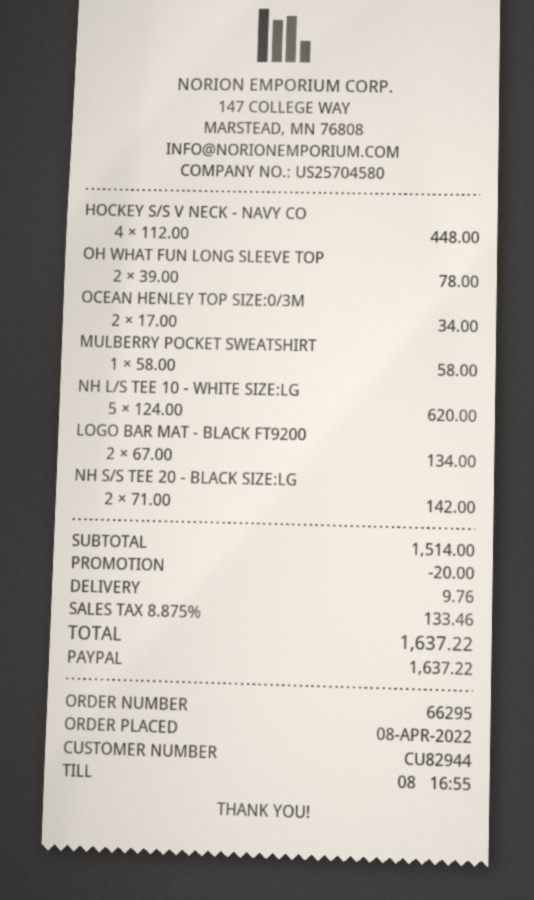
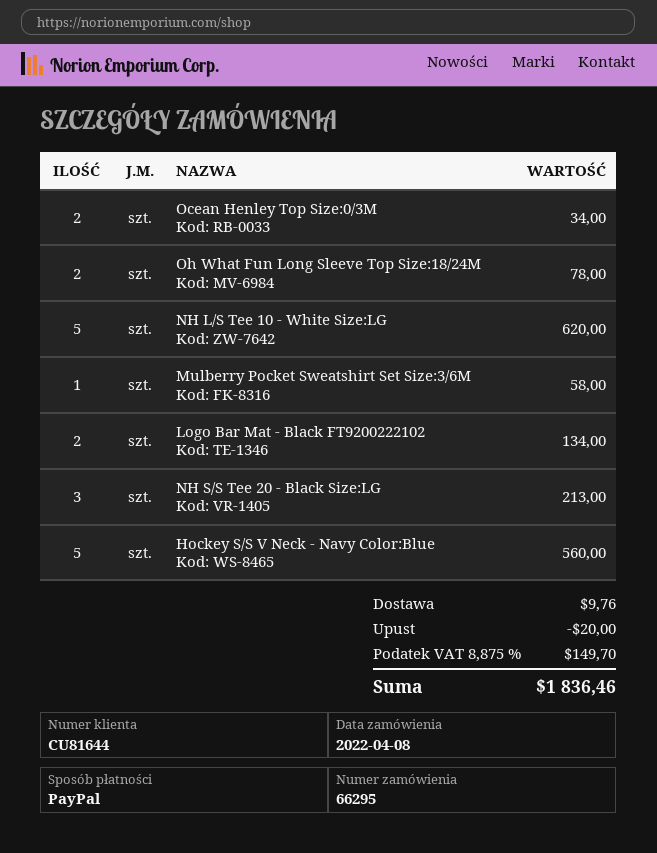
customer number: CU82944 -> CU81644
HOCKEY S/S V NECK - NAVY CO: 4 for 448.00 -> 5 for 560.00
NH S/S TEE 20 - BLACK SIZE:LG: 2 for 142.00 -> 3 for 213.00
tax: 8.875% = 133.46 -> 8.875% = 149.70
total: 1637.22 -> 1836.46

